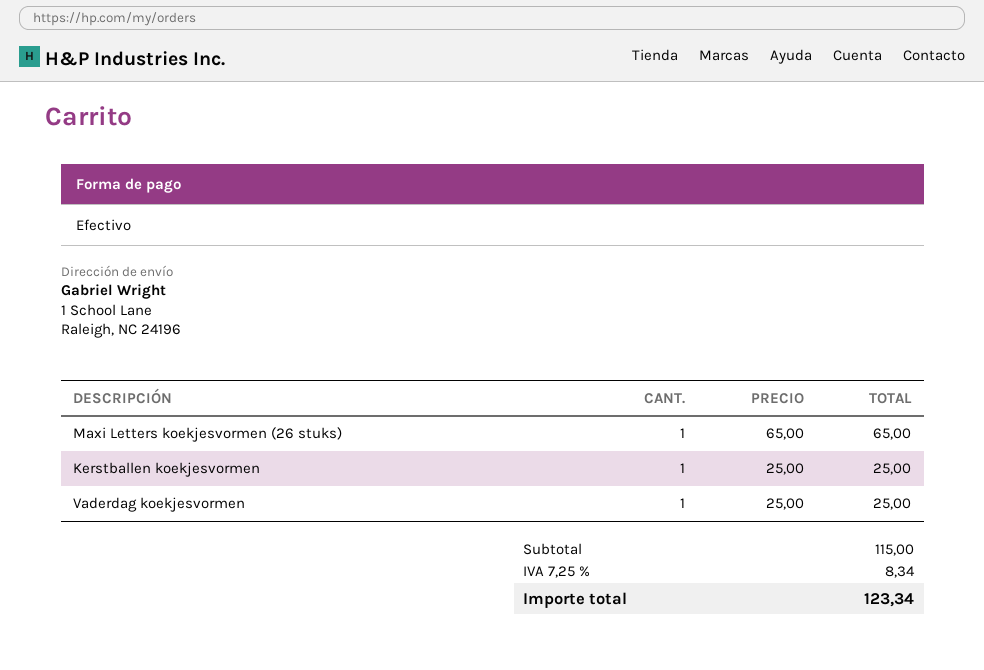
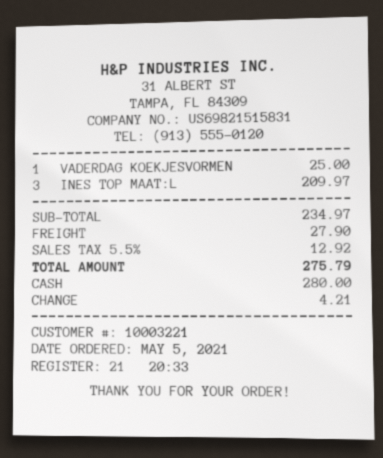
Maxi Letters koekjesvormen (26 stuks): 1 for 65.00 -> none
Kerstballen koekjesvormen: 1 for 25.00 -> none
INES TOP MAAT:L: none -> 3 for 209.97
subtotal: 115.00 -> 234.97
shipping: none -> 27.90
tax: 7.25% = 8.34 -> 5.5% = 12.92
total: 123.34 -> 275.79

